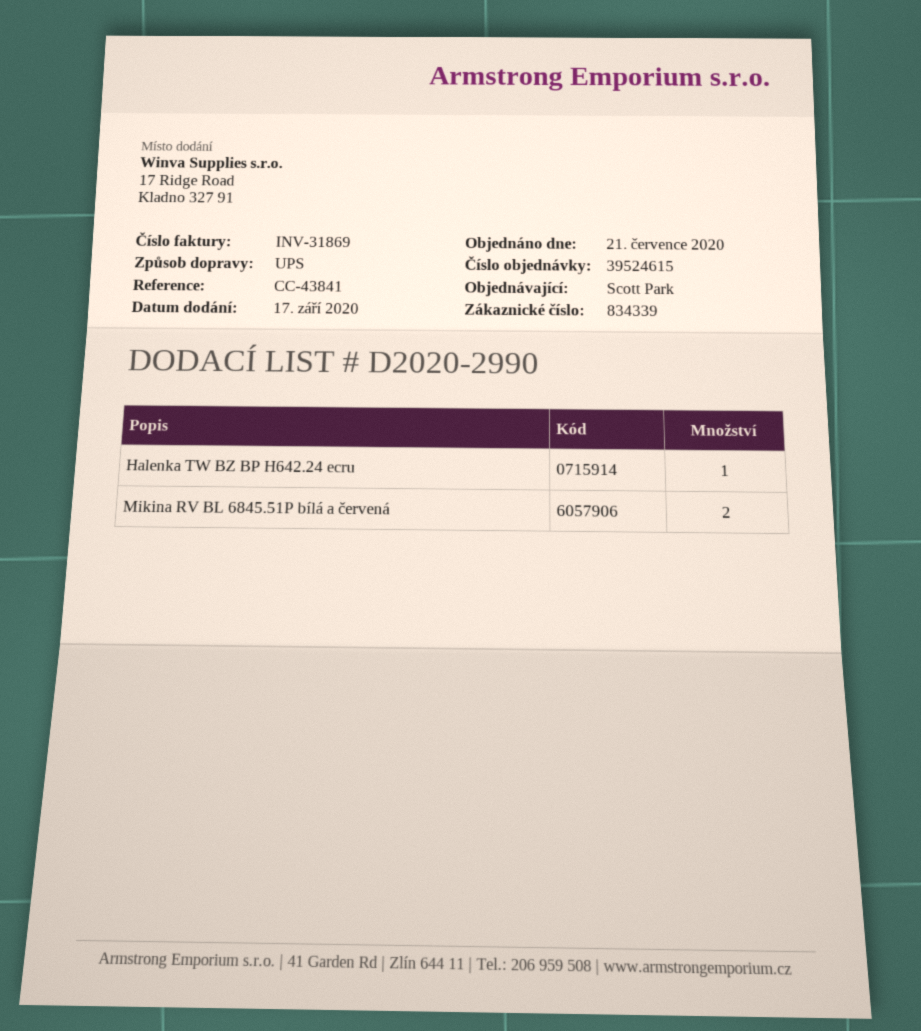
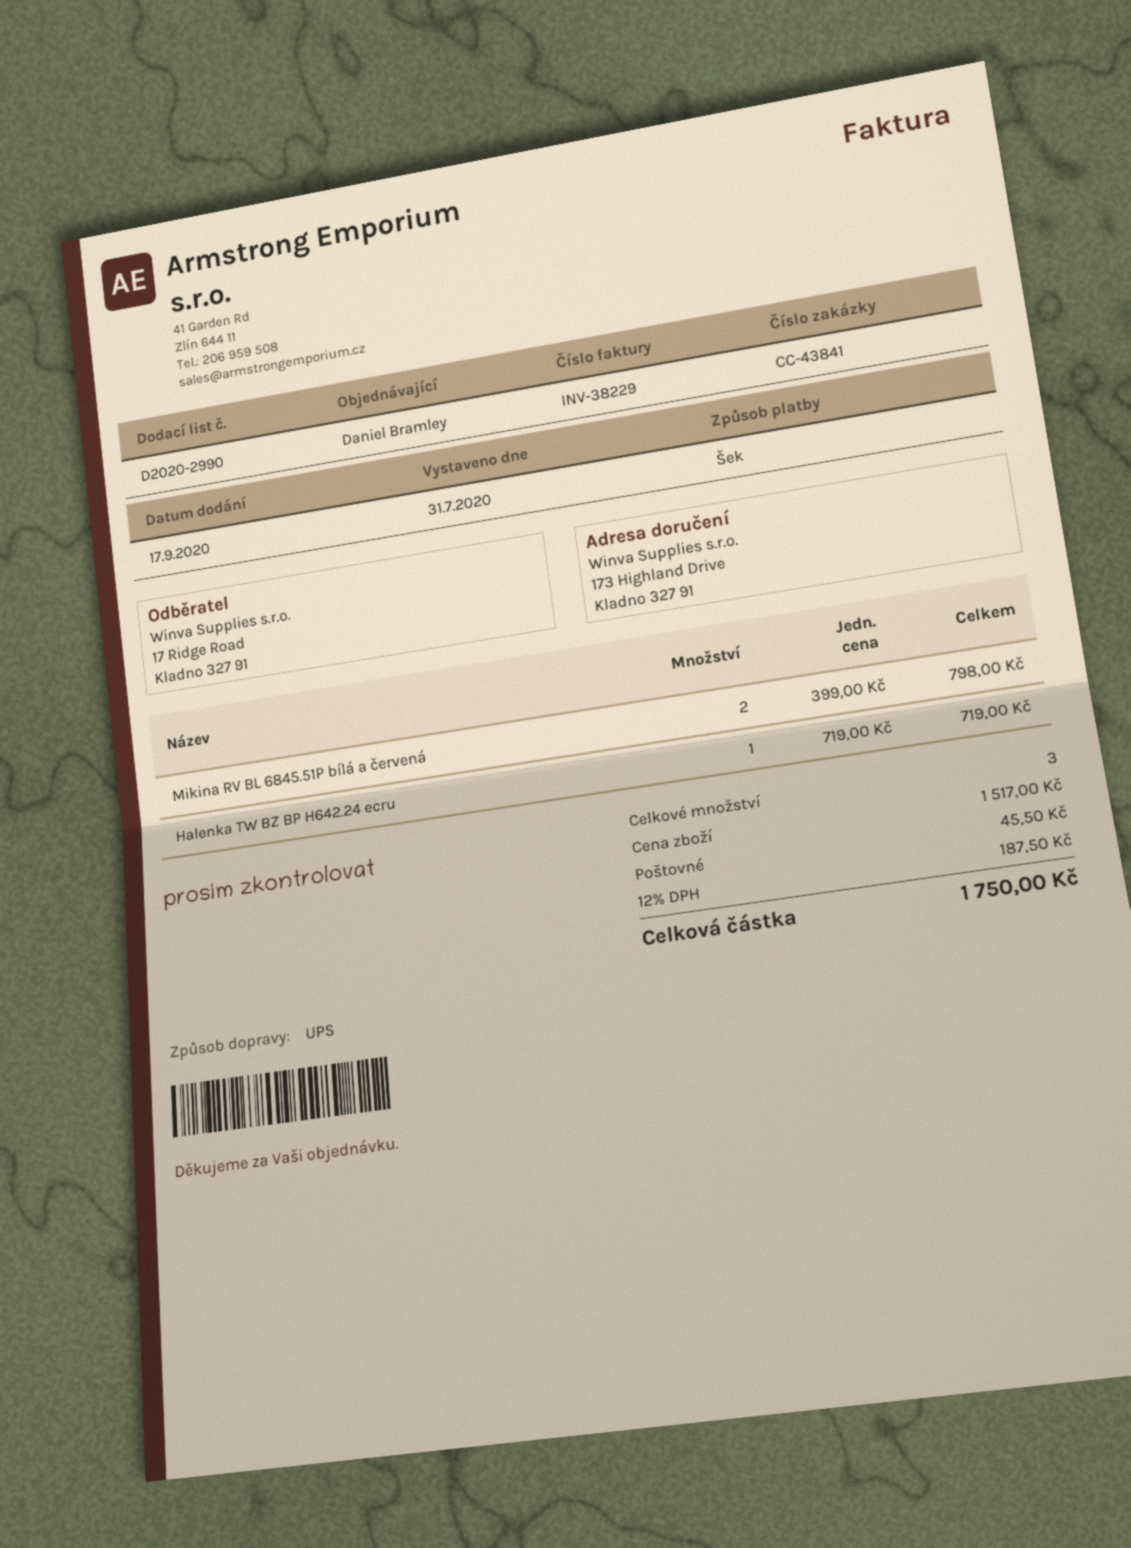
invoice number: INV-31869 -> INV-38229
ordered by: Scott Park -> Daniel Bramley
ship to: 17 Ridge Road, Kladno 327 91 -> 173 Highland Drive, Kladno 327 91

